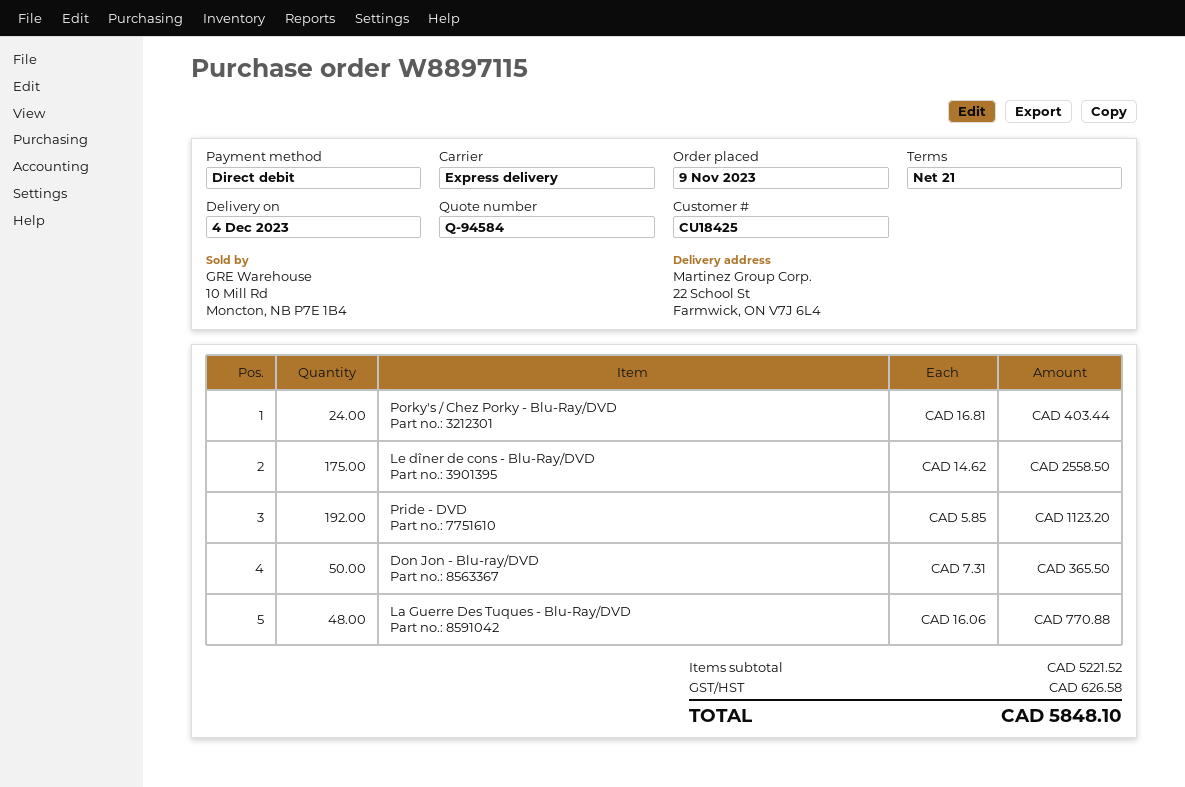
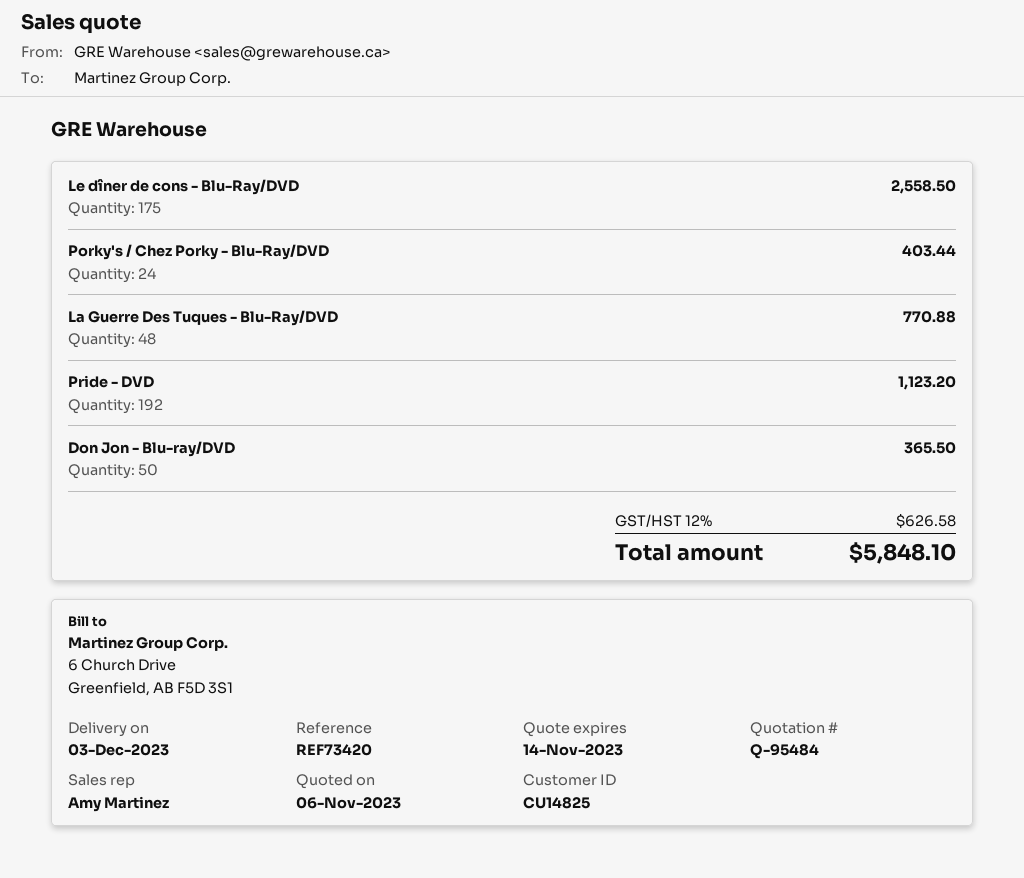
quote number: Q-94584 -> Q-95484
delivery date: 2023-12-04 -> 2023-12-03
customer number: CU18425 -> CU14825

